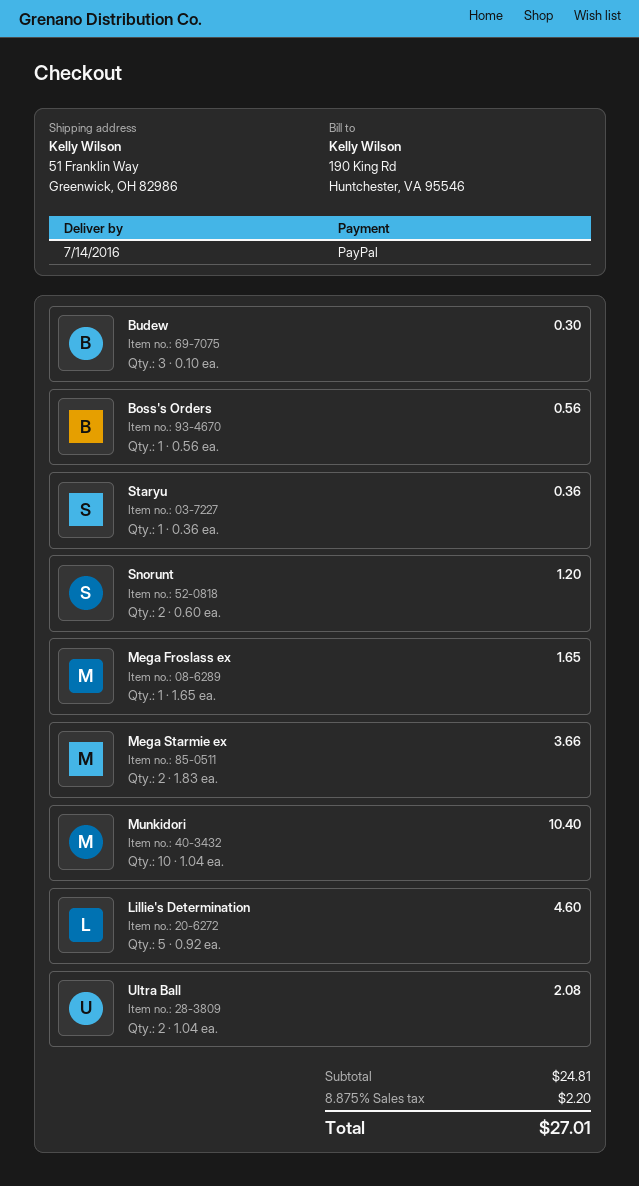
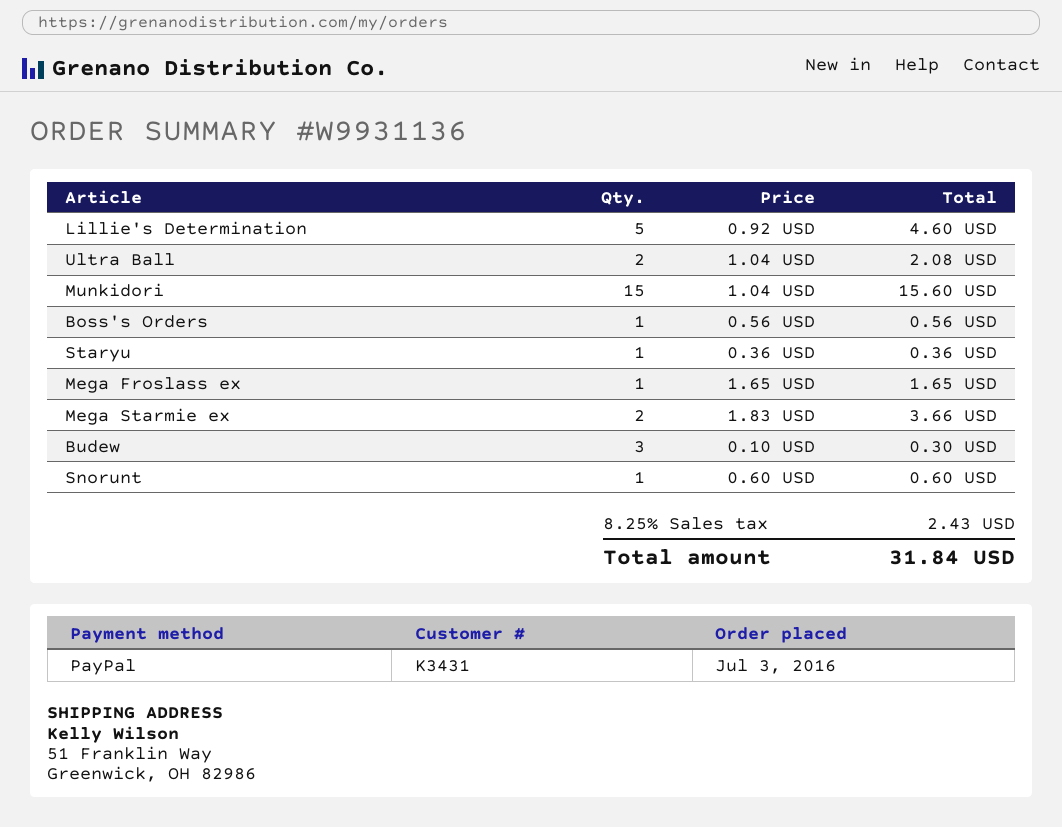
Snorunt: 2 x 0.60 = 1.20 -> 1 x 0.60 = 0.60
Munkidori: 10 x 1.04 = 10.40 -> 15 x 1.04 = 15.60
tax: 8.875% = 2.20 -> 8.25% = 2.43
total: 27.01 -> 31.84

